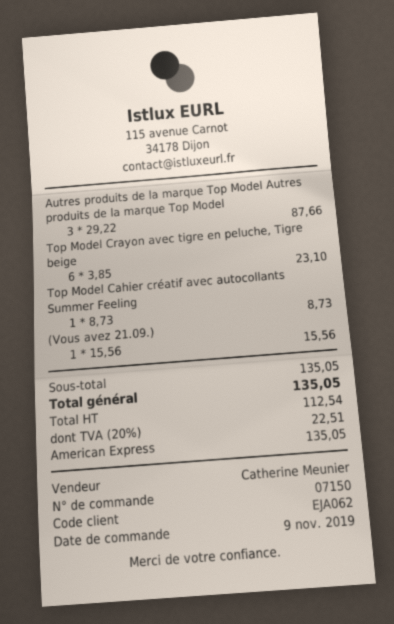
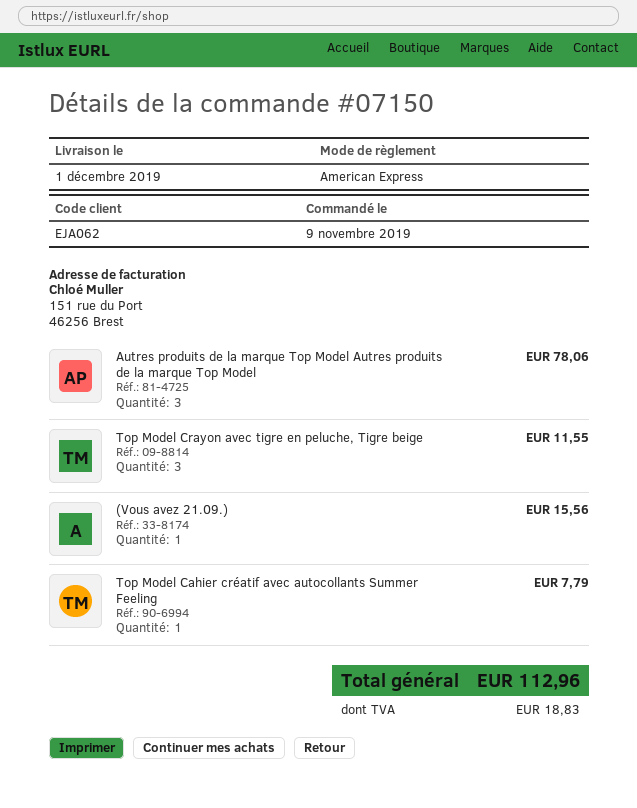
Autres produits de la marque Top Model Autres produits de la marque Top Model: 3 for 87.66 -> 3 for 78.06
Top Model Crayon avec tigre en peluche, Tigre beige: 6 for 23.10 -> 3 for 11.55
Top Model Cahier créatif avec autocollants Summer Feeling: 1 for 8.73 -> 1 for 7.79
tax: 22.51 -> 18.83
total: 135.05 -> 112.96

